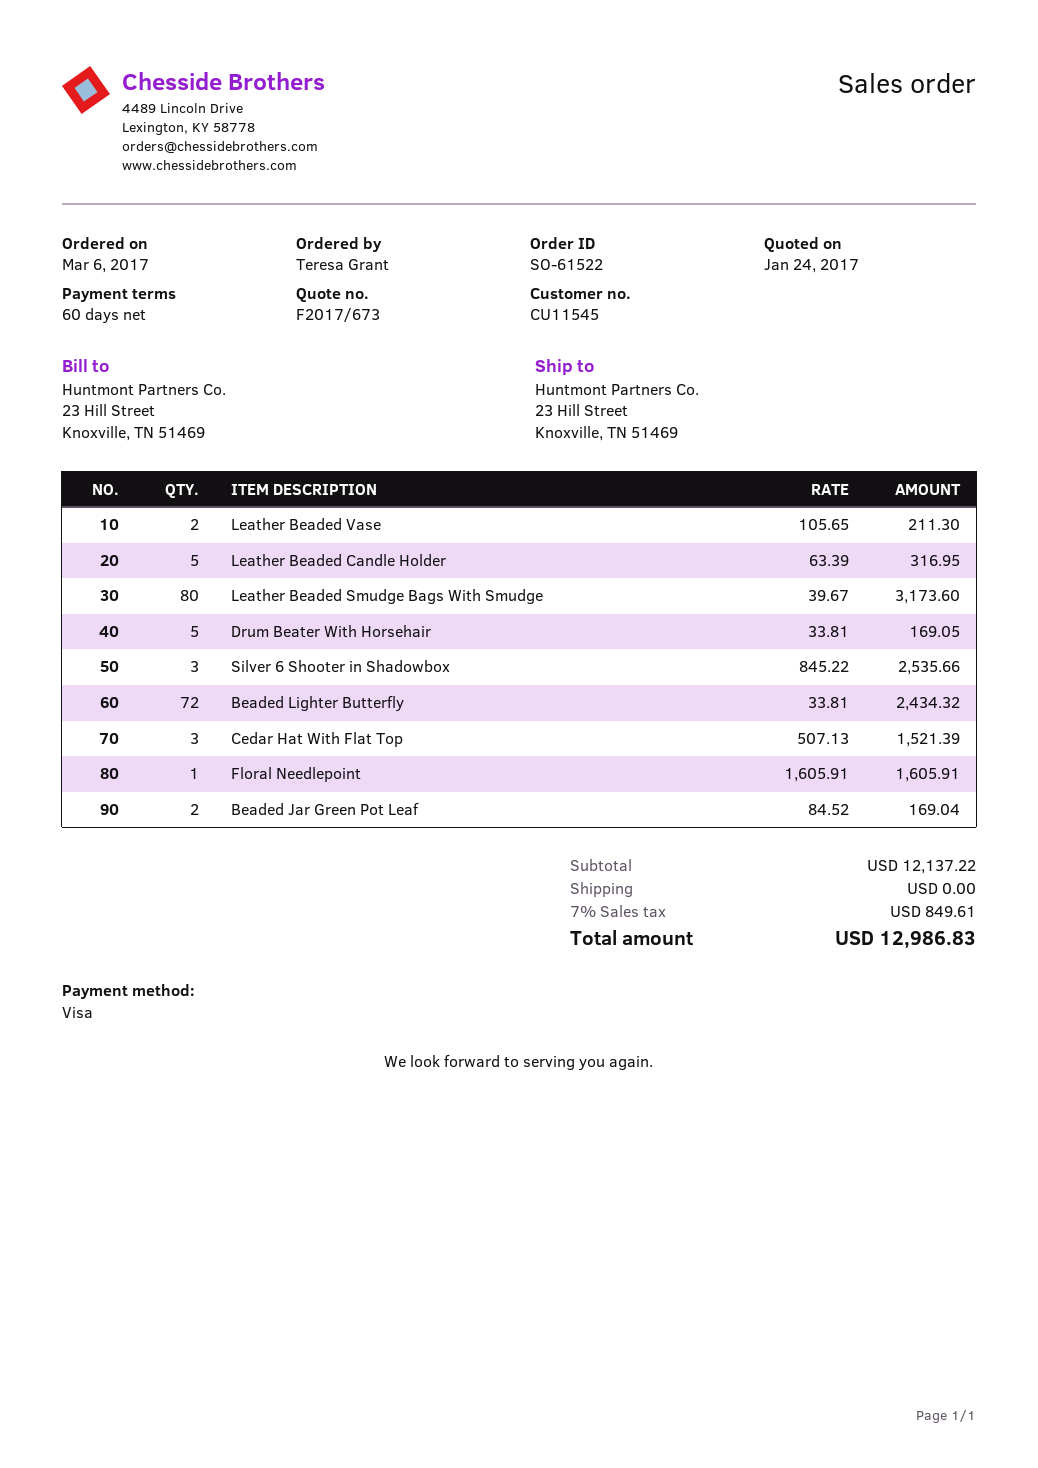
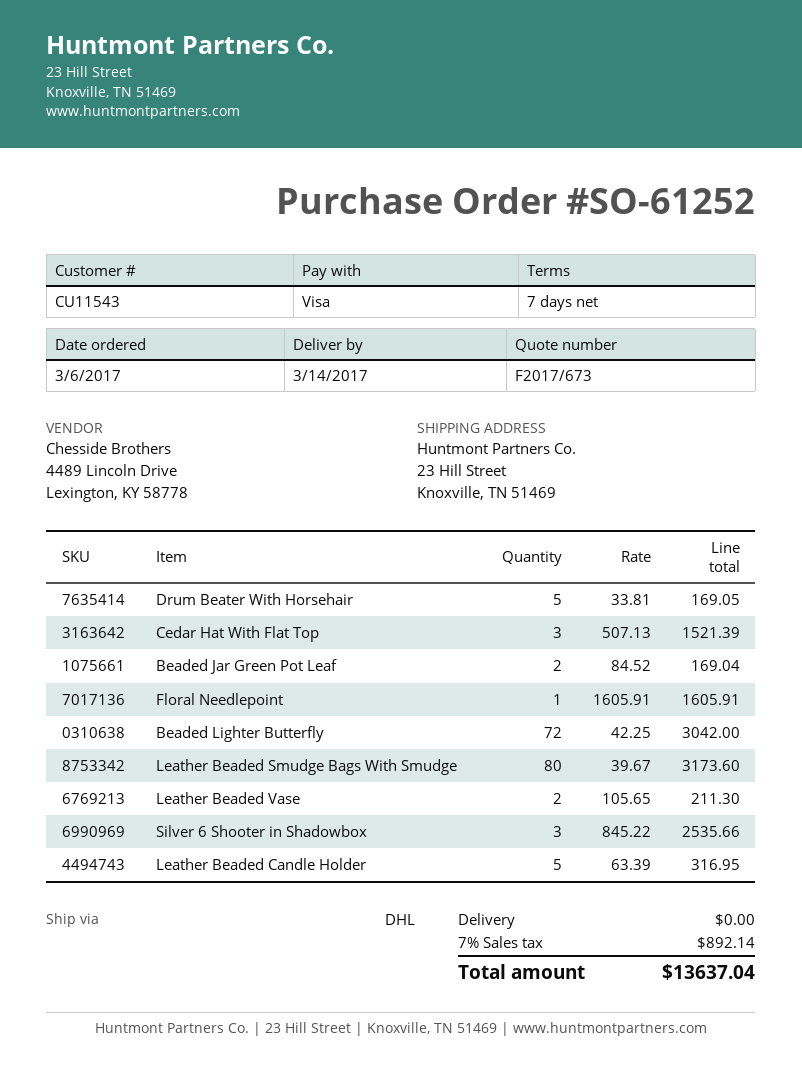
order number: SO-61522 -> SO-61252
payment terms: 60 days -> 7 days
customer number: CU11545 -> CU11543
Beaded Lighter Butterfly: 72 x 33.81 = 2434.32 -> 72 x 42.25 = 3042.00
tax: 7% = 849.61 -> 7% = 892.14
total: 12986.83 -> 13637.04

